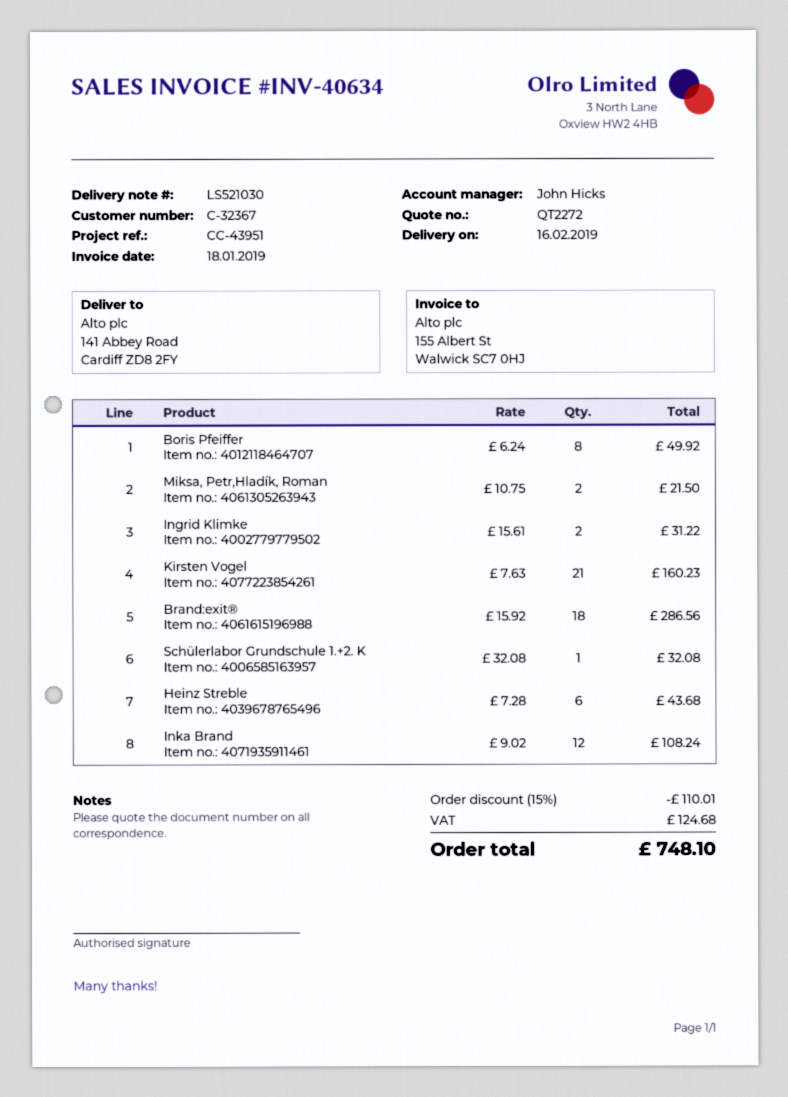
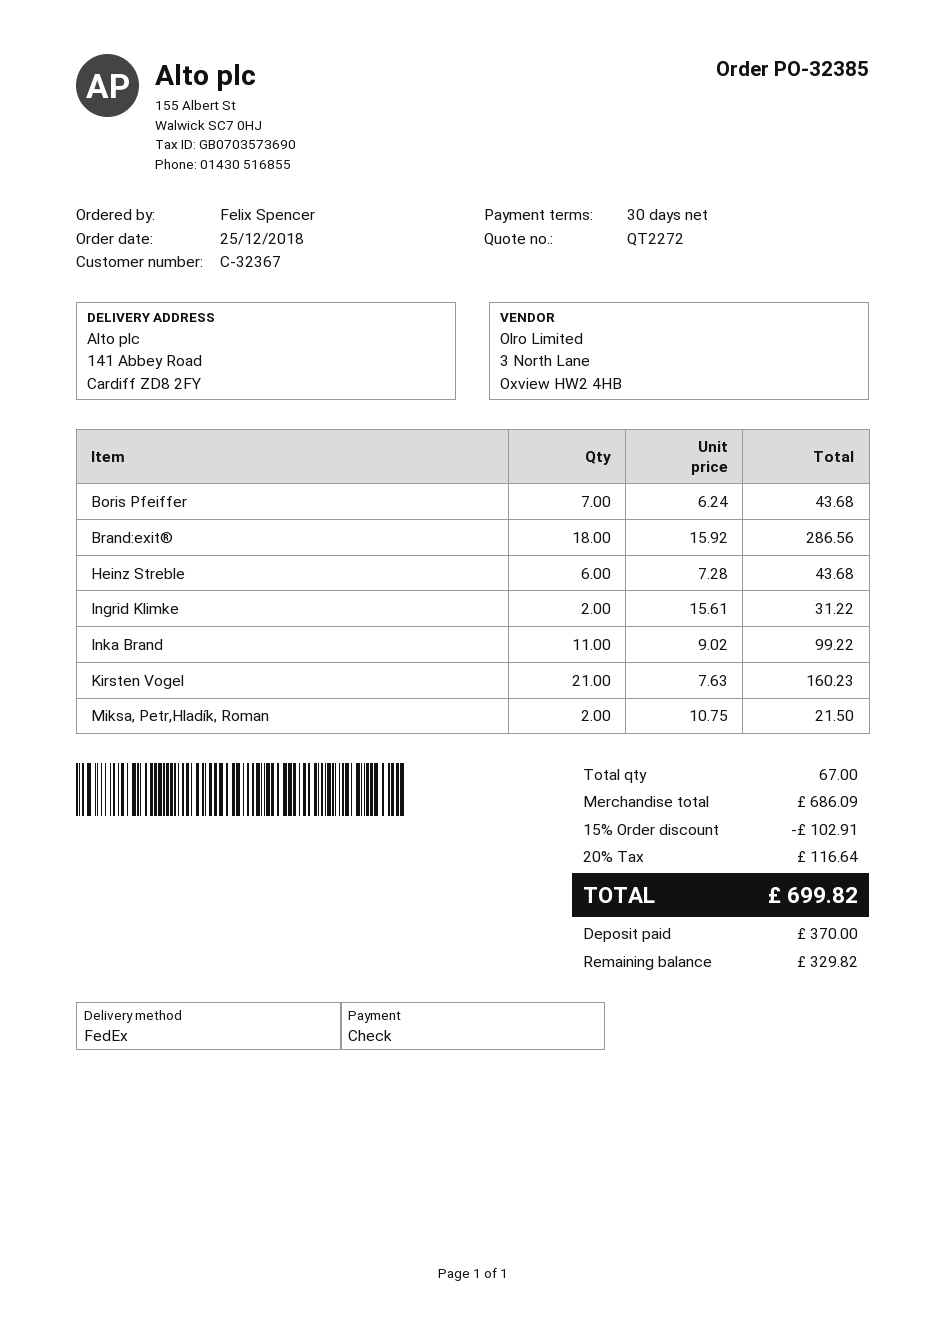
Boris Pfeiffer: 8 x 6.24 = 49.92 -> 7 x 6.24 = 43.68
Schülerlabor Grundschule 1.+2. K: 1 x 32.08 = 32.08 -> none
Inka Brand: 12 x 9.02 = 108.24 -> 11 x 9.02 = 99.22
discount: 15% = 110.01 -> 15% = 102.91
tax: 124.68 -> 116.64
total: 748.10 -> 699.82

